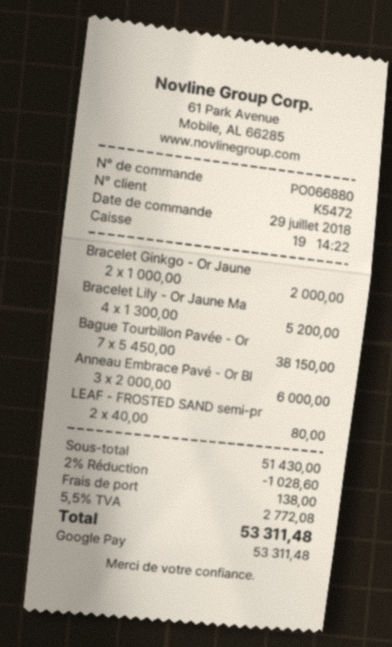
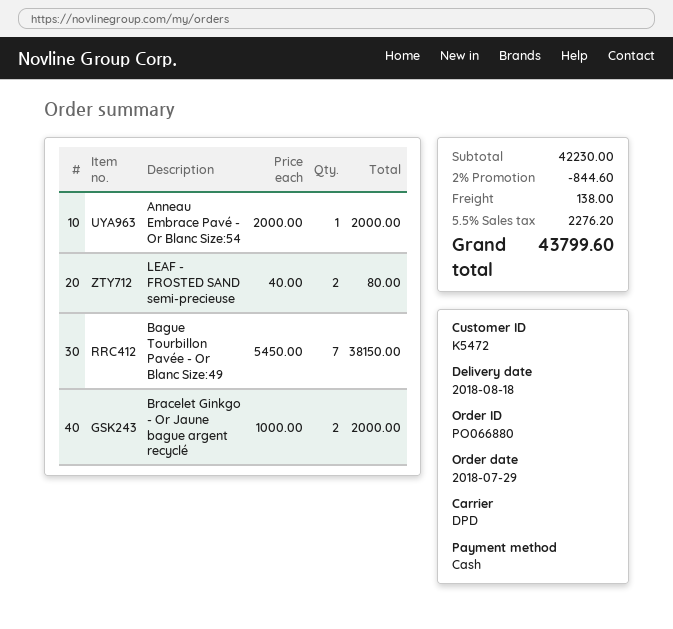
payment method: Google Pay -> cash
Bracelet Lily - Or Jaune Ma: 4 x 1300.00 = 5200.00 -> none
Anneau Embrace Pavé - Or Bl: 3 x 2000.00 = 6000.00 -> 1 x 2000.00 = 2000.00
subtotal: 51430.00 -> 42230.00
discount: 2% = 1028.60 -> 2% = 844.60
tax: 5.5% = 2772.08 -> 5.5% = 2276.20
total: 53311.48 -> 43799.60

